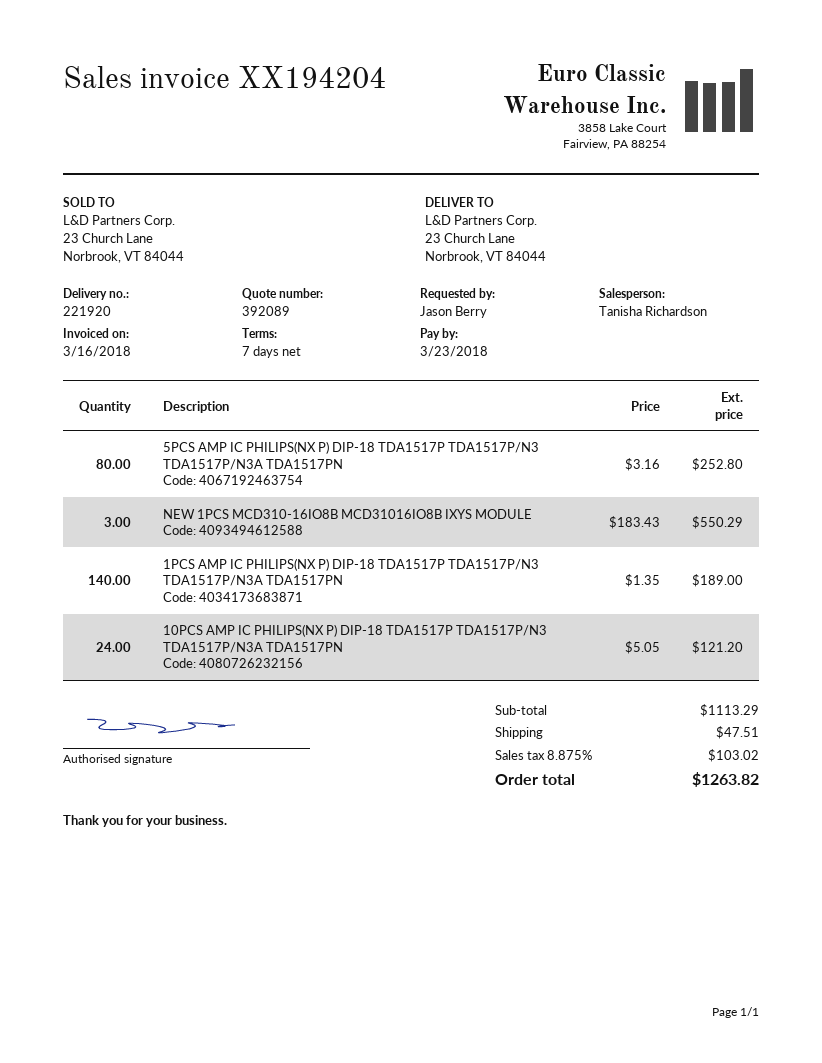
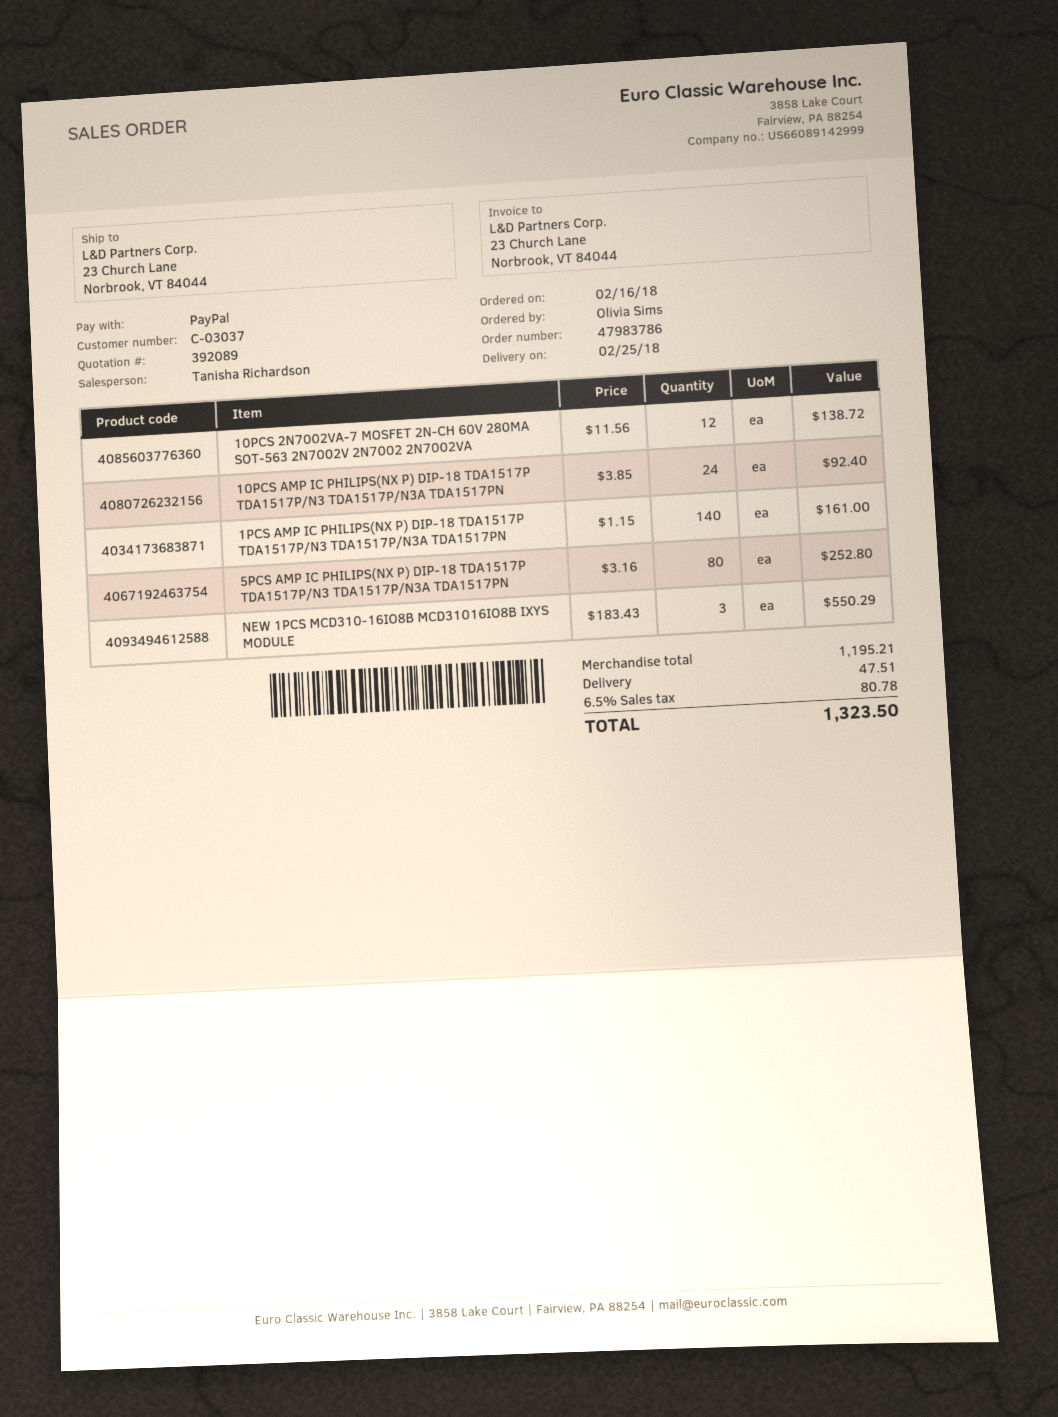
ordered by: Jason Berry -> Olivia Sims
1PCS AMP IC PHILIPS(NX P) DIP-18 TDA1517P TDA1517P/N3 TDA1517P/N3A TDA1517PN: 140 x 1.35 = 189.00 -> 140 x 1.15 = 161.00
10PCS AMP IC PHILIPS(NX P) DIP-18 TDA1517P TDA1517P/N3 TDA1517P/N3A TDA1517PN: 24 x 5.05 = 121.20 -> 24 x 3.85 = 92.40
10PCS 2N7002VA-7 MOSFET 2N-CH 60V 280MA SOT-563 2N7002V 2N7002 2N7002VA: none -> 12 x 11.56 = 138.72
subtotal: 1113.29 -> 1195.21
tax: 8.875% = 103.02 -> 6.5% = 80.78
total: 1263.82 -> 1323.50

